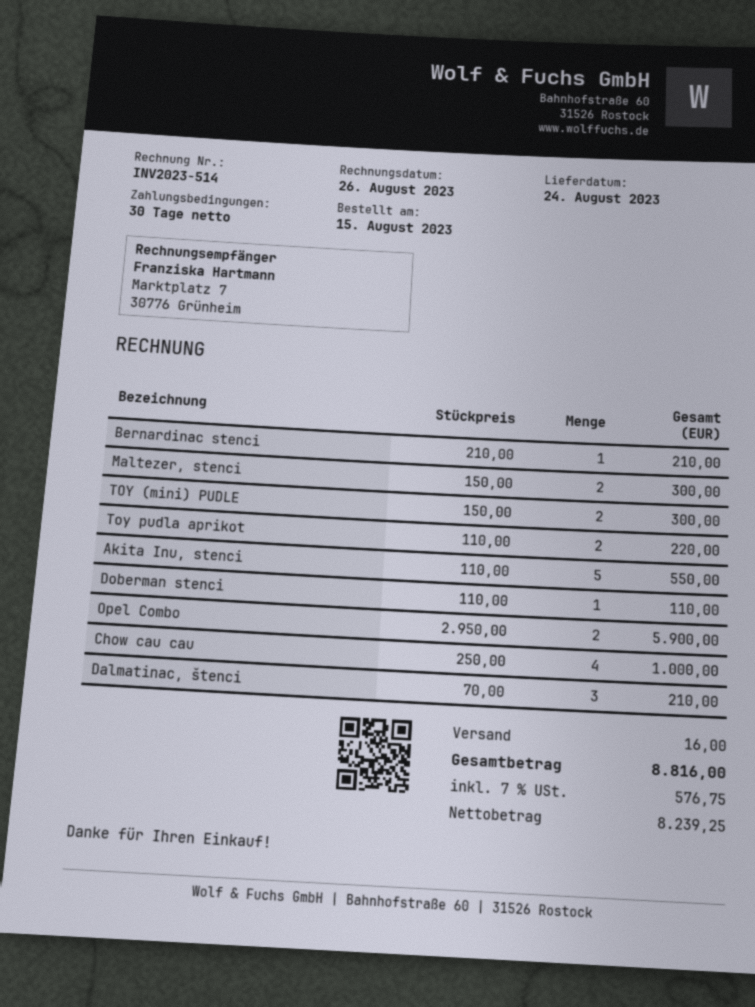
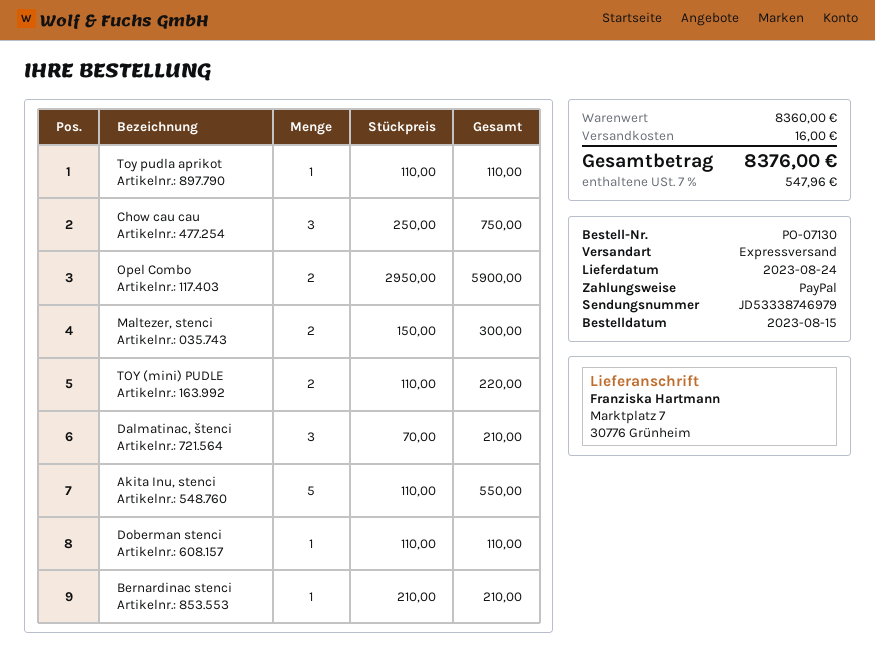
TOY (mini) PUDLE: 2 x 150.00 = 300.00 -> 2 x 110.00 = 220.00
Toy pudla aprikot: 2 x 110.00 = 220.00 -> 1 x 110.00 = 110.00
Chow cau cau: 4 x 250.00 = 1000.00 -> 3 x 250.00 = 750.00
tax: 7% = 576.75 -> 7% = 547.96
total: 8816.00 -> 8376.00

